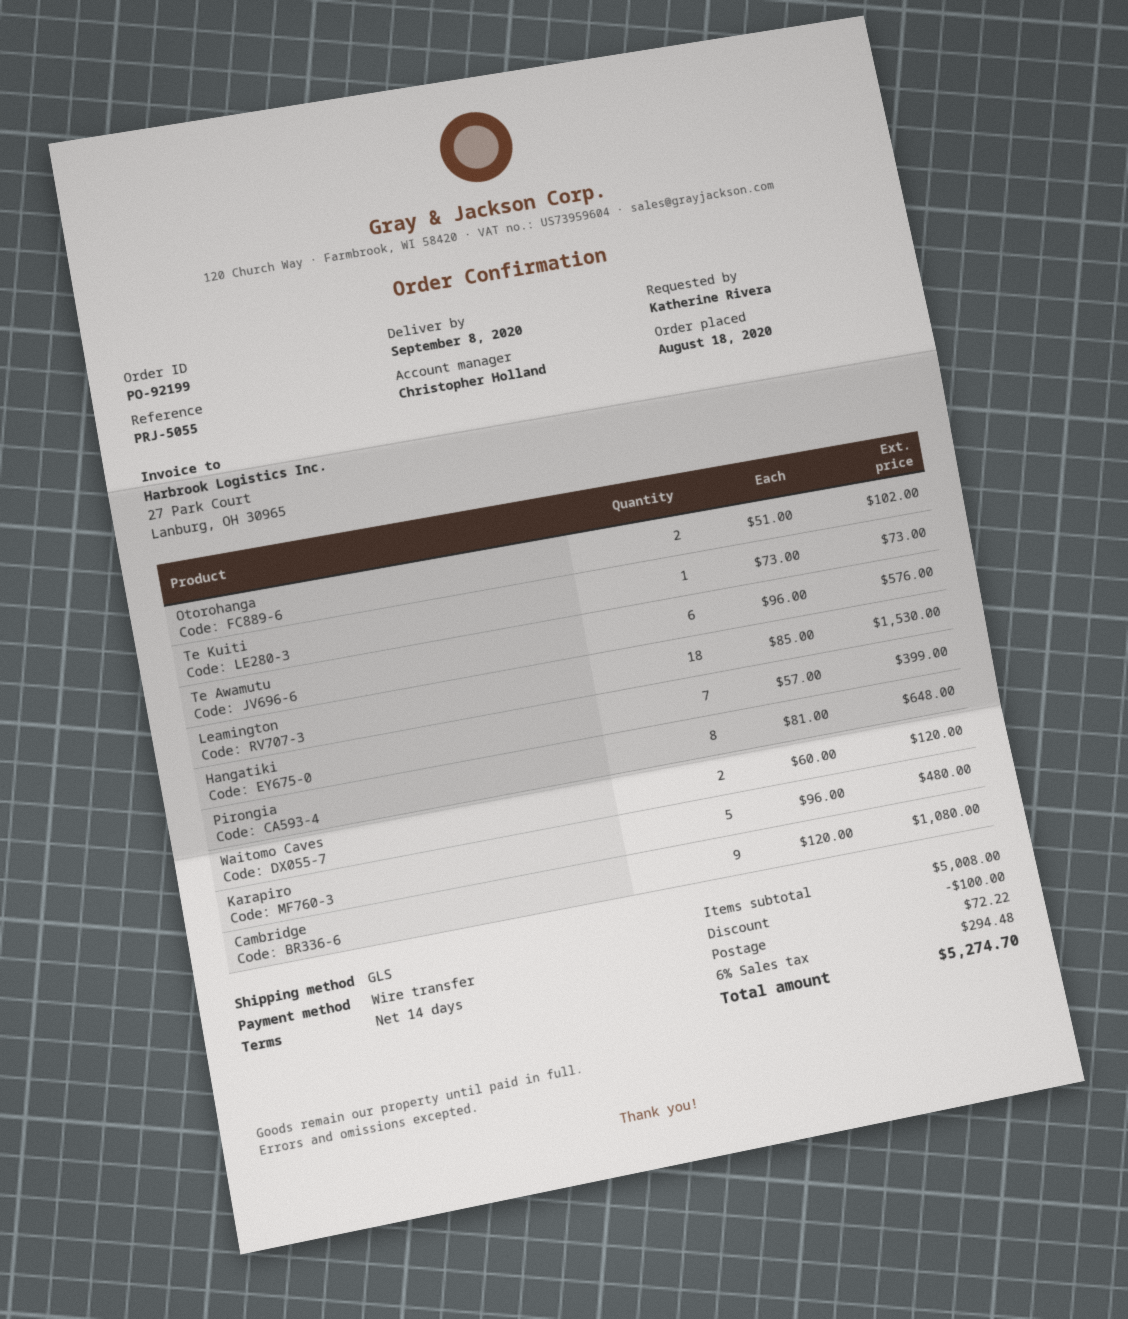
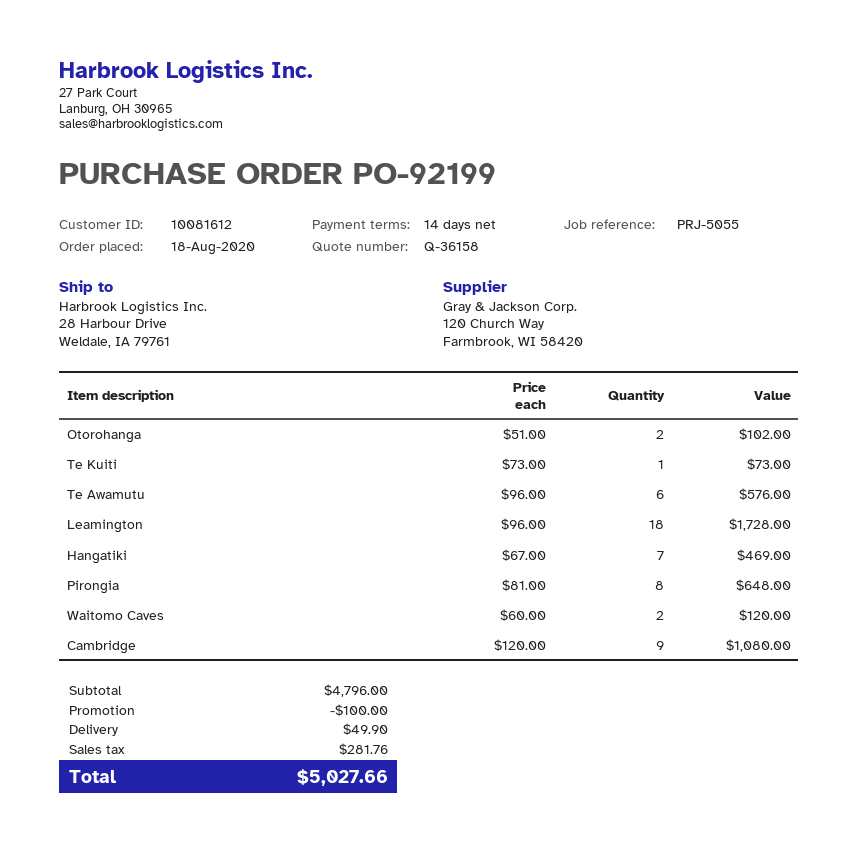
Leamington: 18 x 85.00 = 1530.00 -> 18 x 96.00 = 1728.00
Hangatiki: 7 x 57.00 = 399.00 -> 7 x 67.00 = 469.00
Karapiro: 5 x 96.00 = 480.00 -> none
subtotal: 5008.00 -> 4796.00
shipping: 72.22 -> 49.90
tax: 294.48 -> 281.76
total: 5274.70 -> 5027.66

